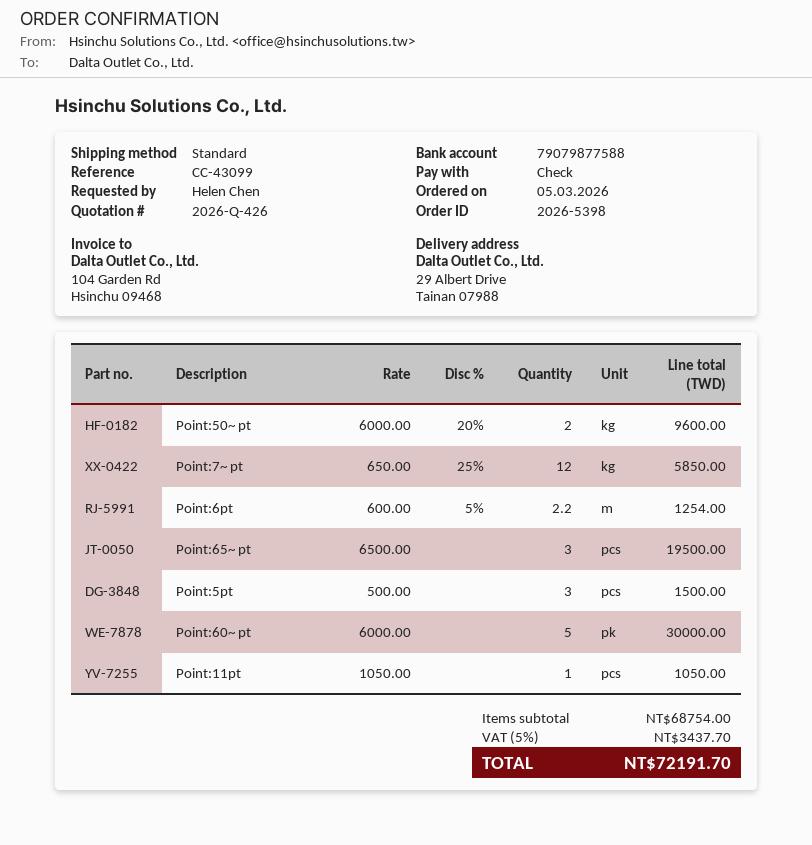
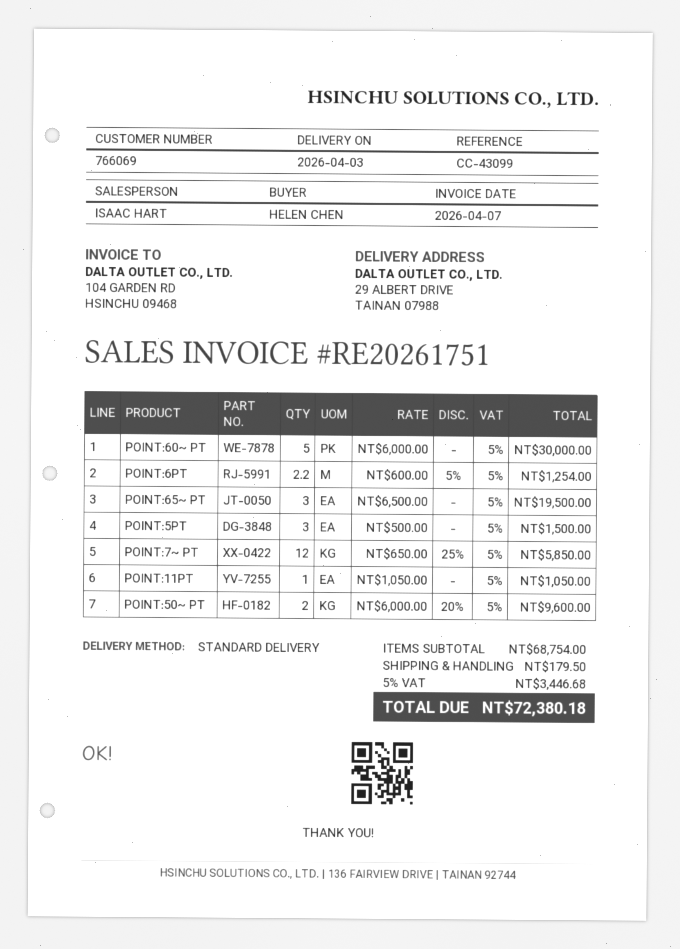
shipping: none -> 179.50
tax: 5% = 3437.70 -> 5% = 3446.68
total: 72191.70 -> 72380.18

